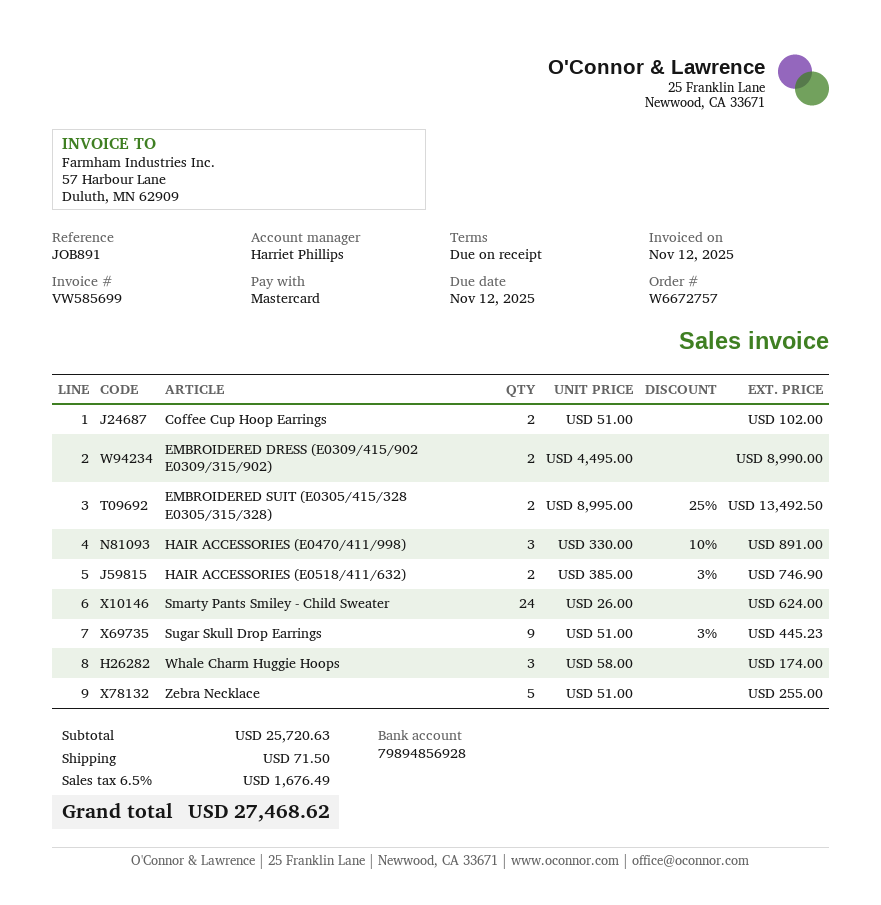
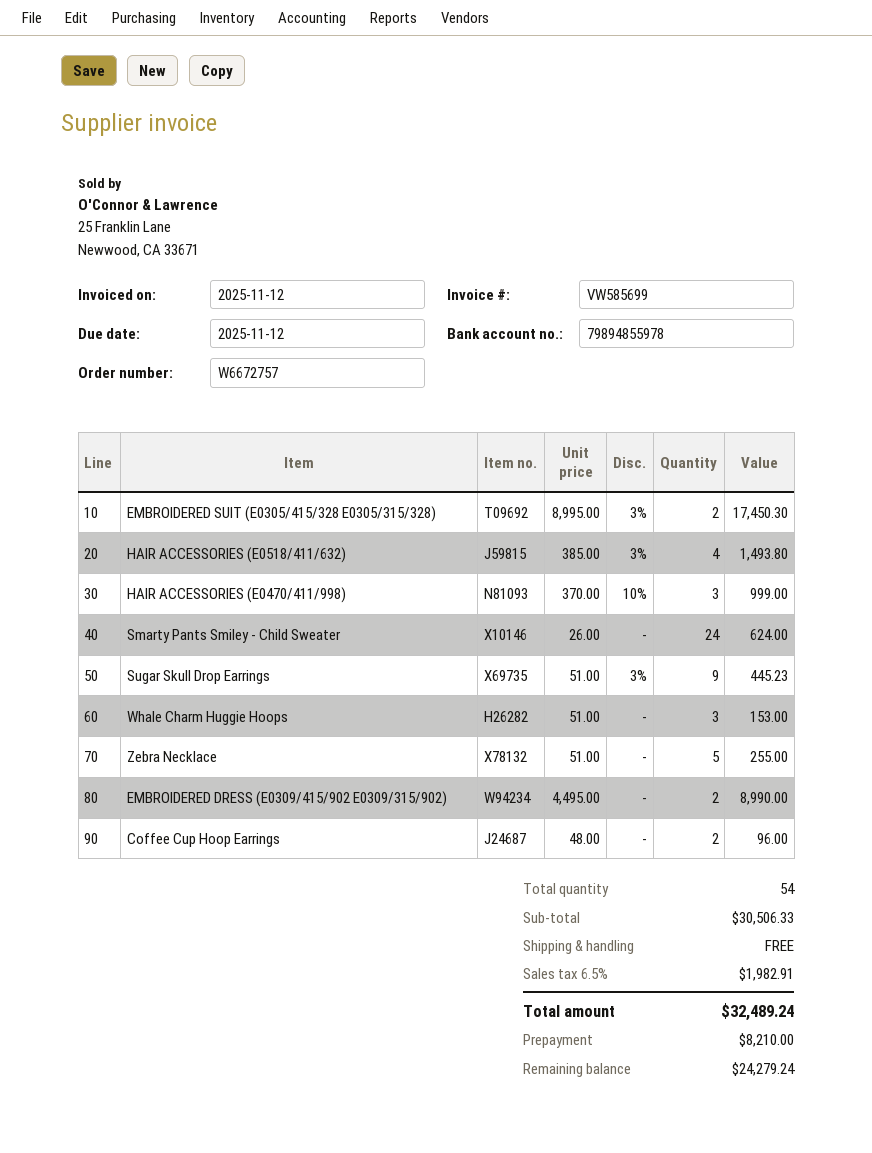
bank account: 79894856928 -> 79894855978
Coffee Cup Hoop Earrings: 2 x 51.00 = 102.00 -> 2 x 48.00 = 96.00
EMBROIDERED SUIT (E0305/415/328 E0305/315/328): 2 x 8995.00 - 25% = 13492.50 -> 2 x 8995.00 - 3% = 17450.30
HAIR ACCESSORIES (E0470/411/998): 3 x 330.00 - 10% = 891.00 -> 3 x 370.00 - 10% = 999.00
HAIR ACCESSORIES (E0518/411/632): 2 x 385.00 - 3% = 746.90 -> 4 x 385.00 - 3% = 1493.80
Whale Charm Huggie Hoops: 3 x 58.00 = 174.00 -> 3 x 51.00 = 153.00
subtotal: 25720.63 -> 30506.33
shipping: 71.50 -> 0.00
tax: 6.5% = 1676.49 -> 6.5% = 1982.91
total: 27468.62 -> 32489.24

